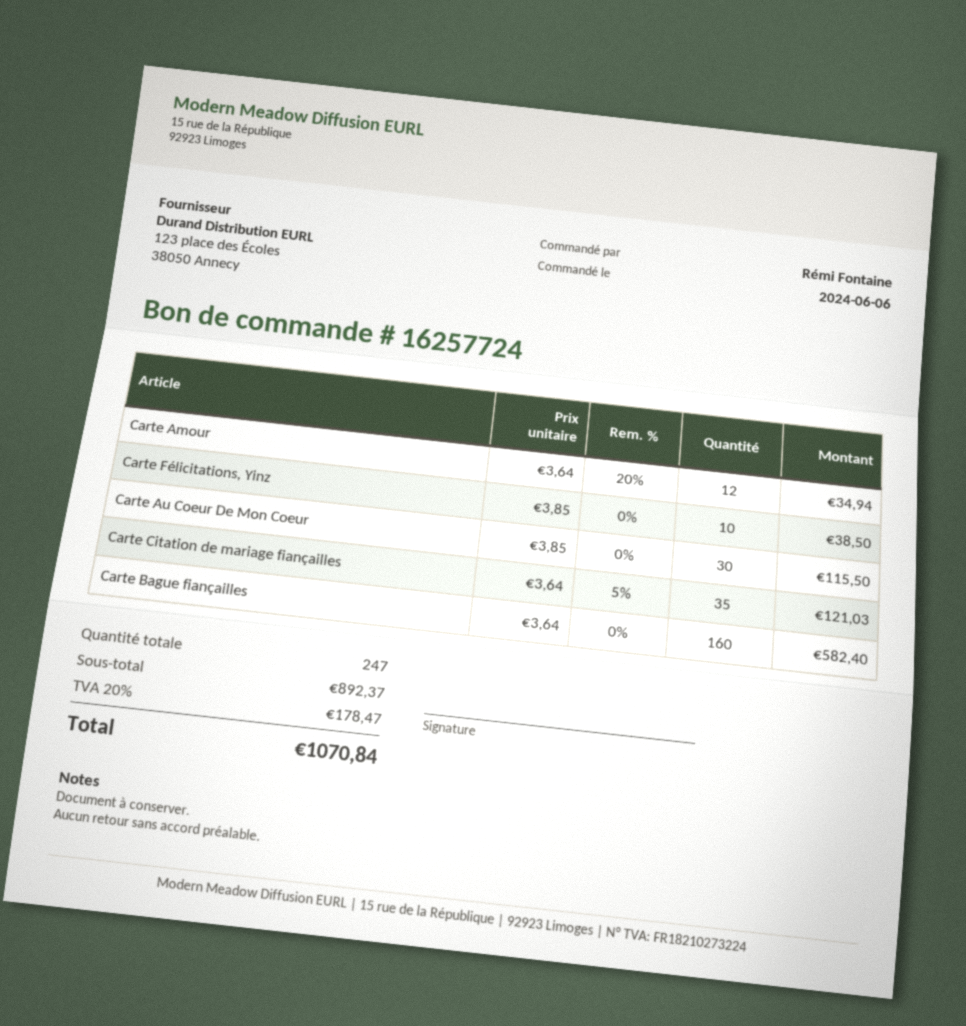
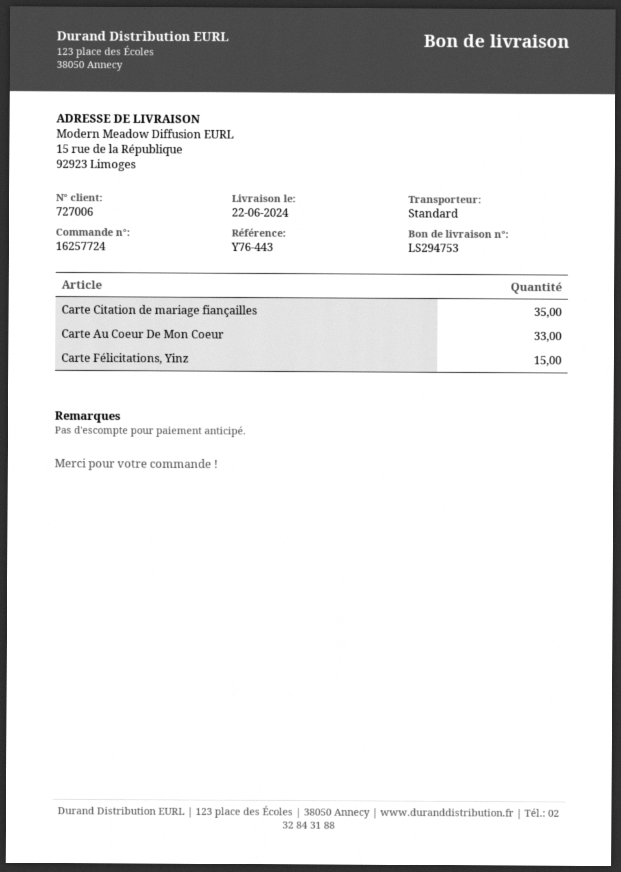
Carte Amour: 12 -> none
Carte Félicitations, Yinz: 10 -> 15
Carte Au Coeur De Mon Coeur: 30 -> 33
Carte Bague fiançailles: 160 -> none

